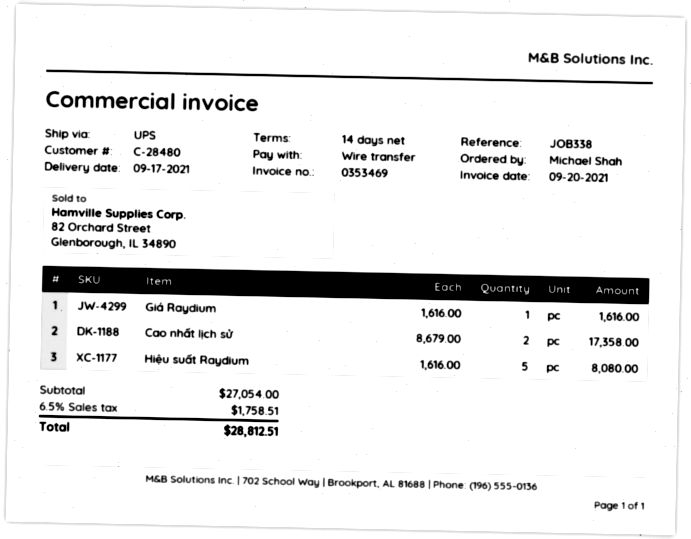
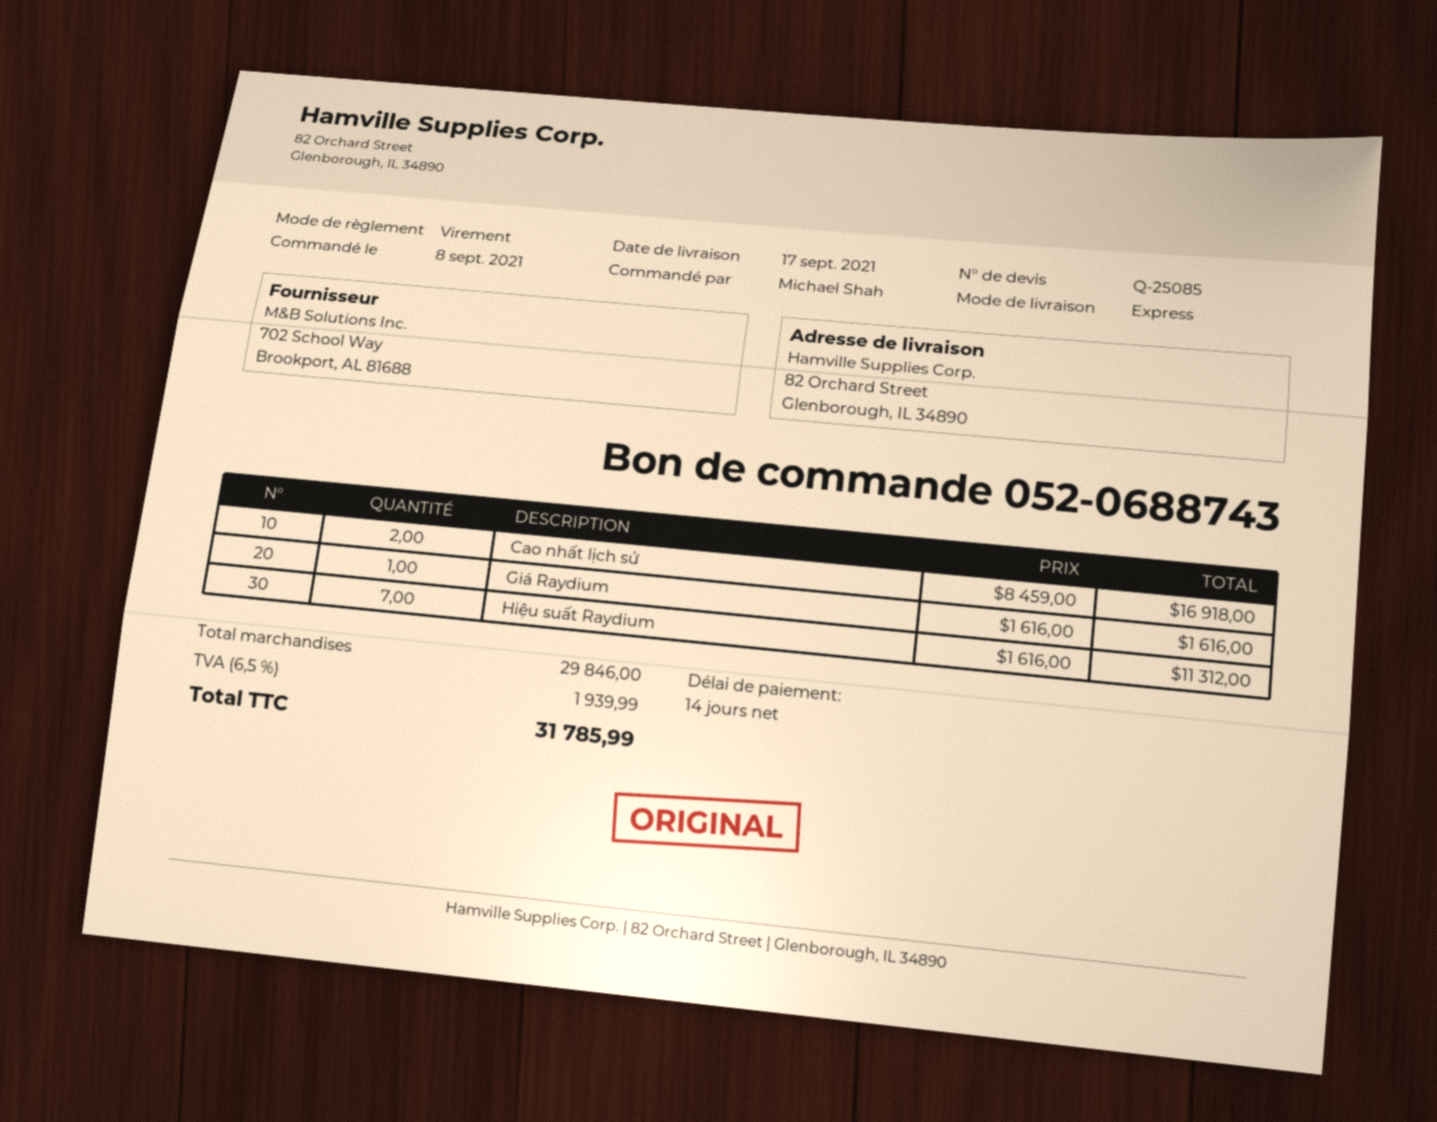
shipping method: UPS -> express
Cao nhất lịch sử: 2 x 8679.00 = 17358.00 -> 2 x 8459.00 = 16918.00
Hiệu suất Raydium: 5 x 1616.00 = 8080.00 -> 7 x 1616.00 = 11312.00
subtotal: 27054.00 -> 29846.00
tax: 6.5% = 1758.51 -> 6.5% = 1939.99
total: 28812.51 -> 31785.99

